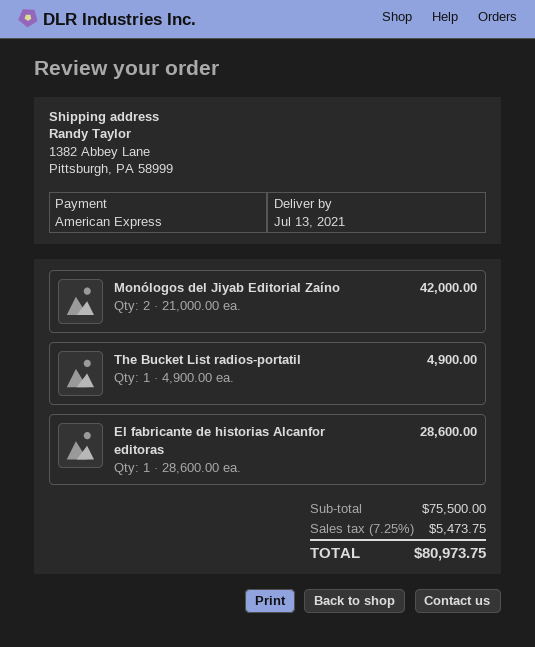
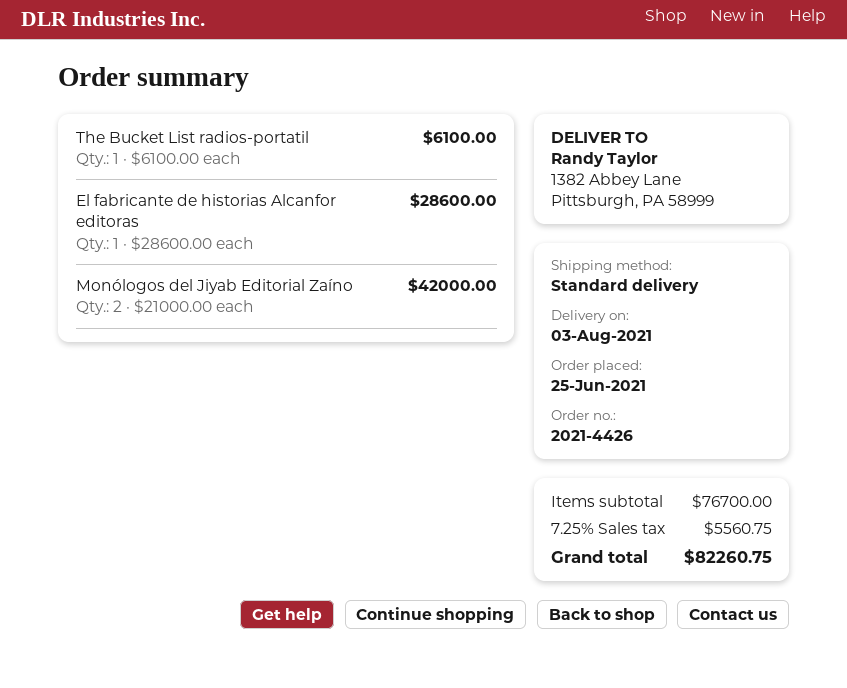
delivery date: 2021-07-13 -> 2021-08-03
The Bucket List radios-portatil: 1 x 4900.00 = 4900.00 -> 1 x 6100.00 = 6100.00
subtotal: 75500.00 -> 76700.00
tax: 7.25% = 5473.75 -> 7.25% = 5560.75
total: 80973.75 -> 82260.75

